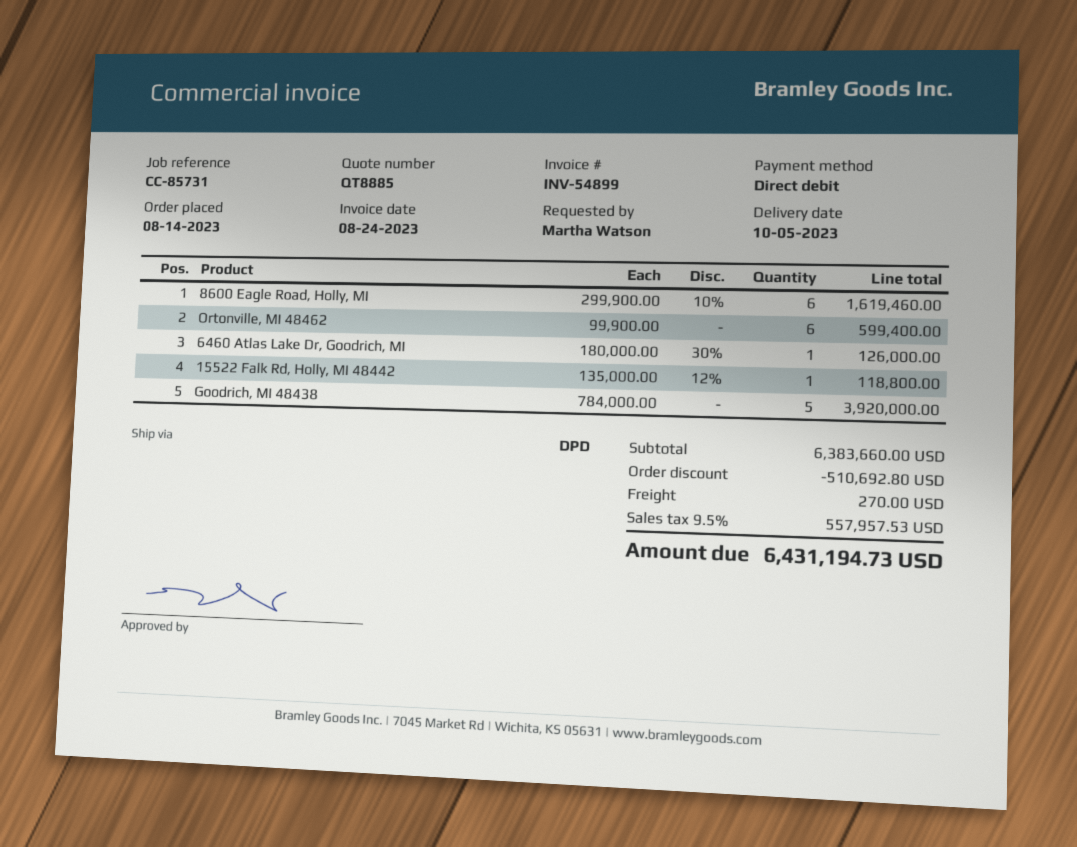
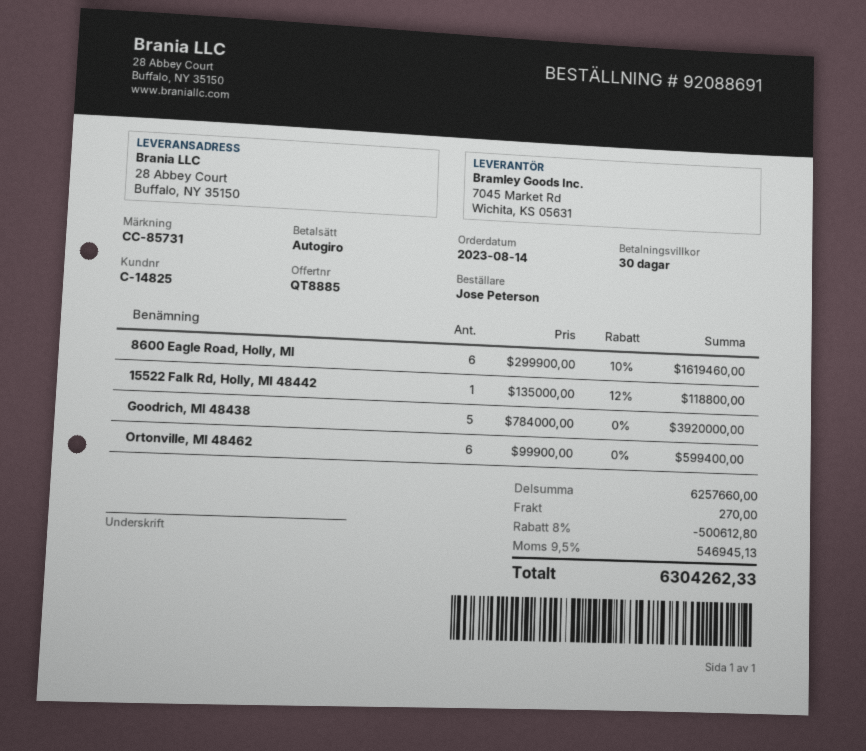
ordered by: Martha Watson -> Jose Peterson
6460 Atlas Lake Dr, Goodrich, MI: 1 x 180000.00 - 30% = 126000.00 -> none
subtotal: 6383660.00 -> 6257660.00
discount: 510692.80 -> 500612.80
tax: 9.5% = 557957.53 -> 9.5% = 546945.13
total: 6431194.73 -> 6304262.33

